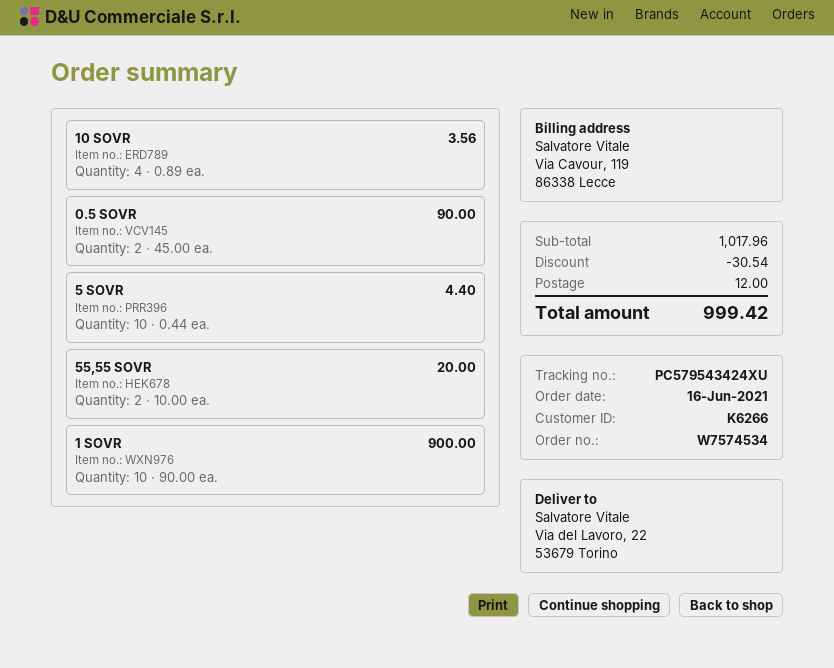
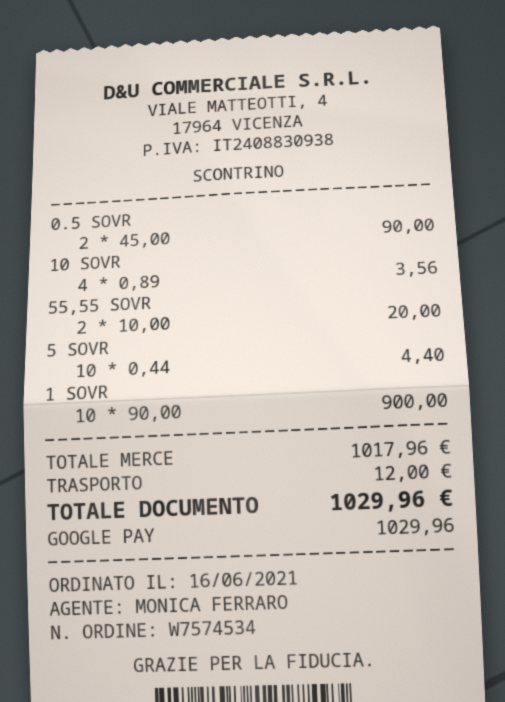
discount: 30.54 -> none
total: 999.42 -> 1029.96

